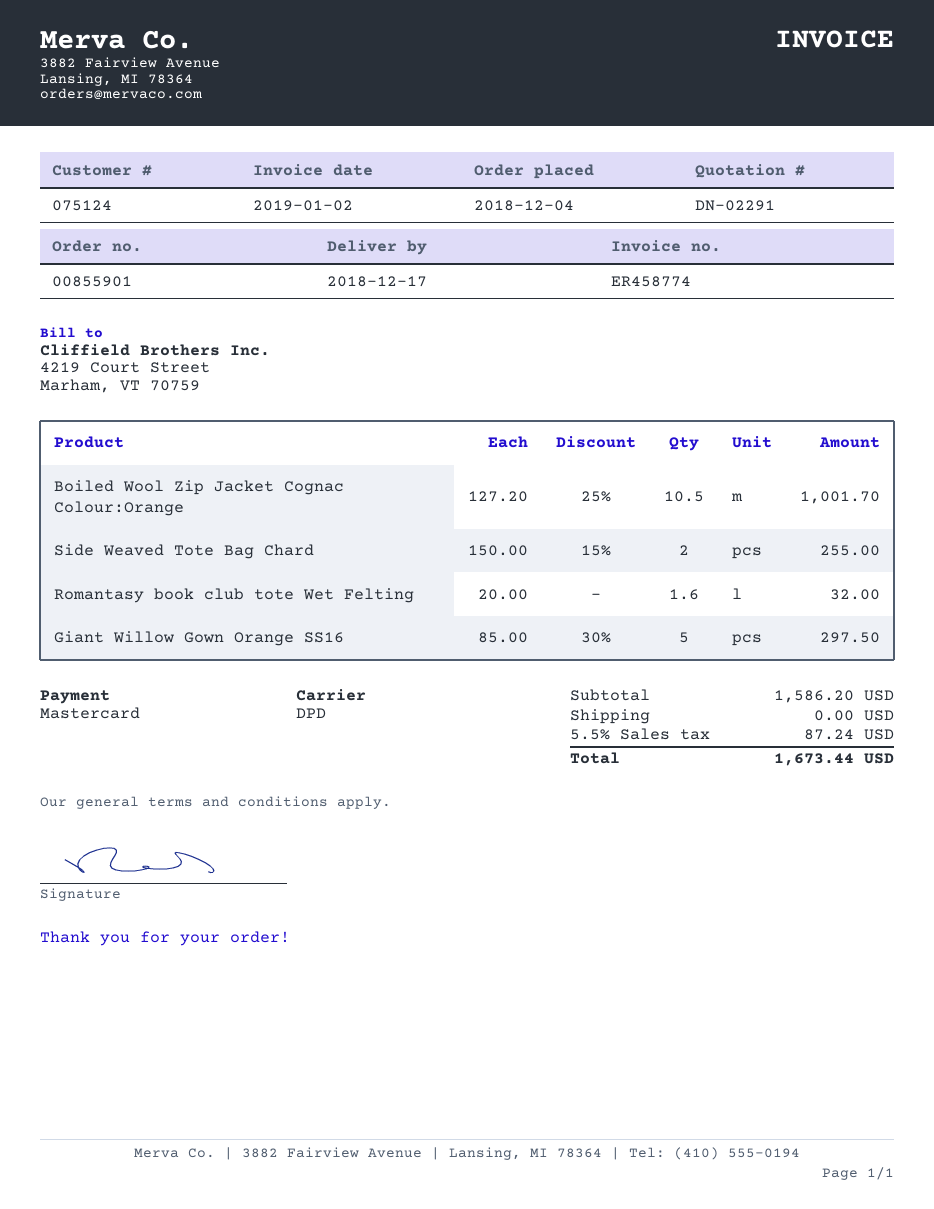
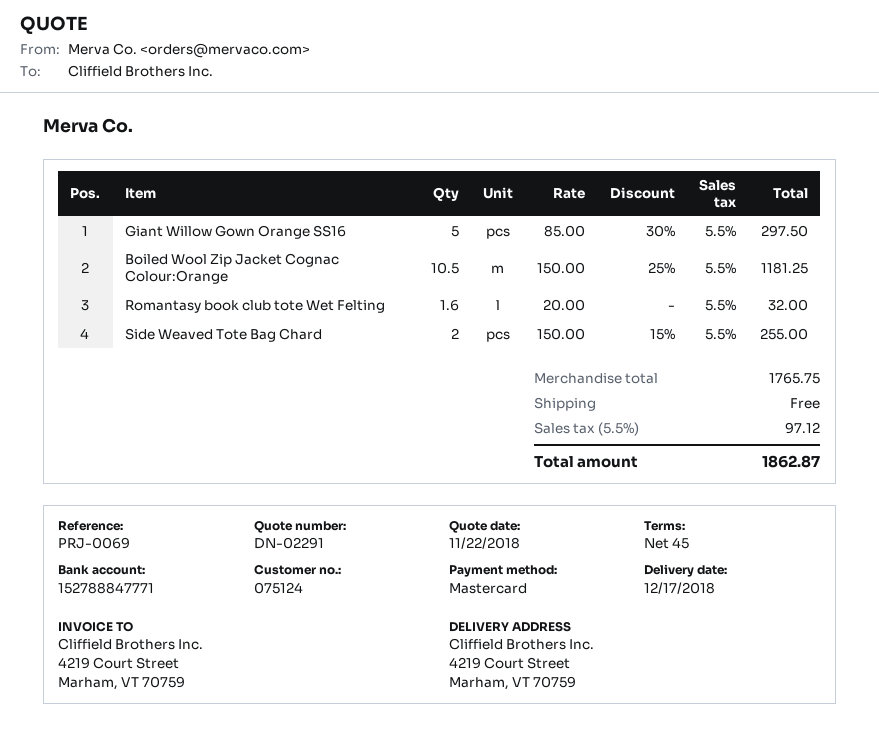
Boiled Wool Zip Jacket Cognac Colour:Orange: 10.5 x 127.20 - 25% = 1001.70 -> 10.5 x 150.00 - 25% = 1181.25
subtotal: 1586.20 -> 1765.75
tax: 5.5% = 87.24 -> 5.5% = 97.12
total: 1673.44 -> 1862.87

